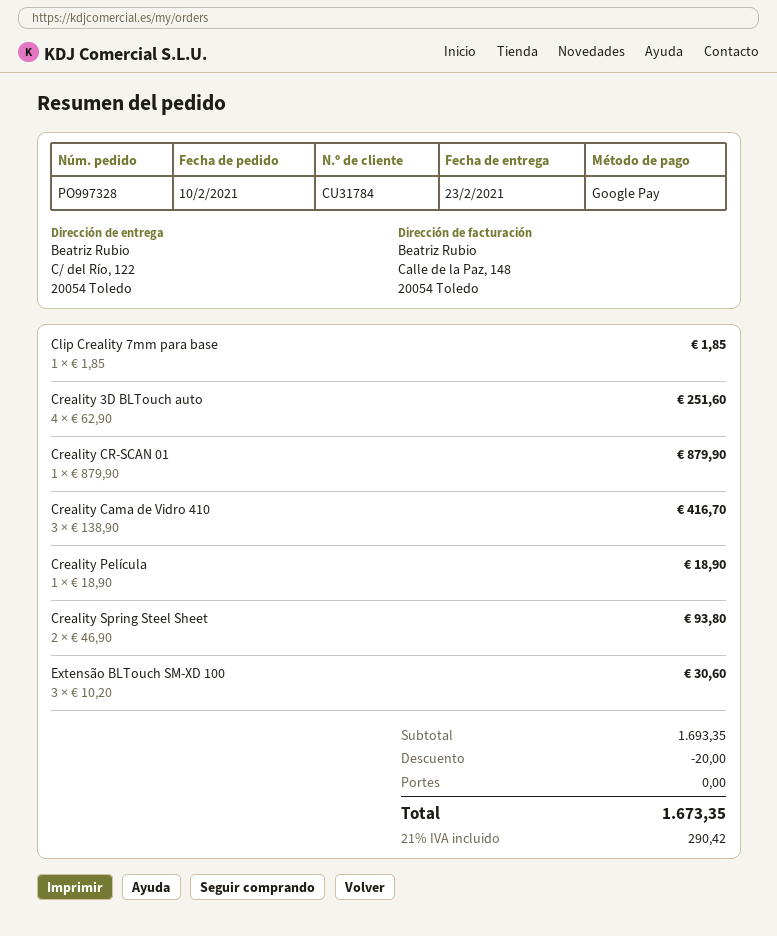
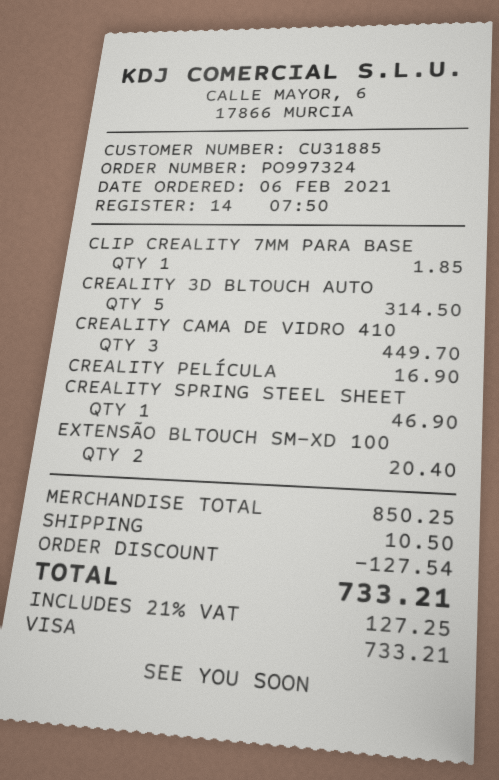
order number: PO997328 -> PO997324
order date: 2021-02-10 -> 2021-02-06
customer number: CU31784 -> CU31885
payment method: Google Pay -> Visa
Creality 3D BLTouch auto: 4 for 251.60 -> 5 for 314.50
Creality CR-SCAN 01: 1 for 879.90 -> none
Creality Cama de Vidro 410: 3 for 416.70 -> 3 for 449.70
Creality Película: 1 for 18.90 -> 1 for 16.90
Creality Spring Steel Sheet: 2 for 93.80 -> 1 for 46.90
Extensão BLTouch SM-XD 100: 3 for 30.60 -> 2 for 20.40
subtotal: 1693.35 -> 850.25
discount: 20.00 -> 127.54
shipping: 0.00 -> 10.50
tax: 21% = 290.42 -> 21% = 127.25
total: 1673.35 -> 733.21

